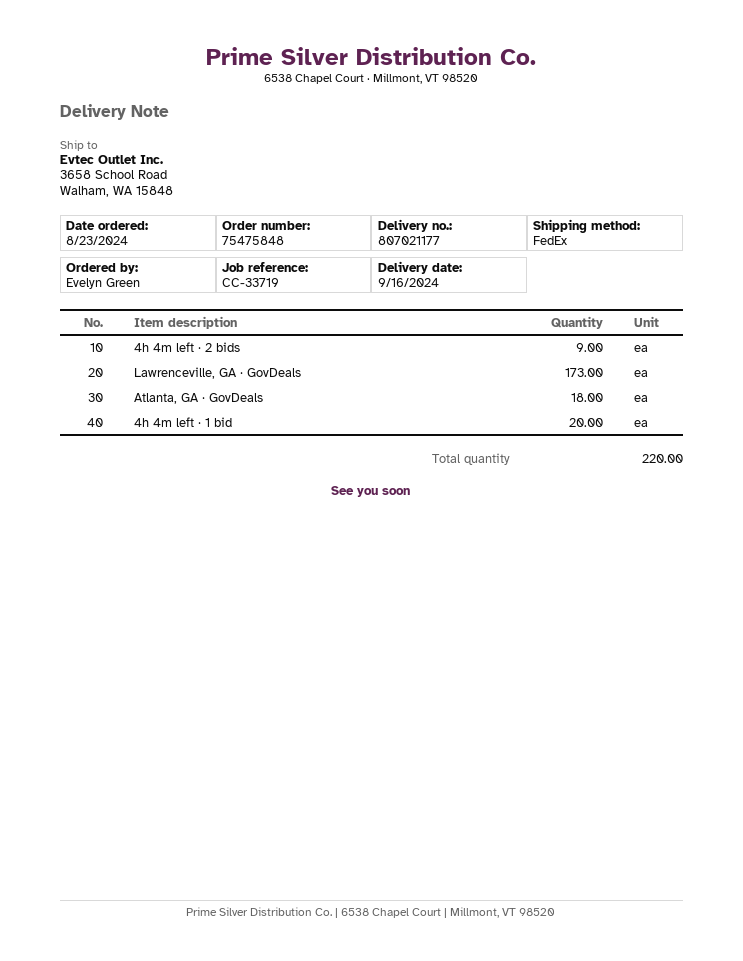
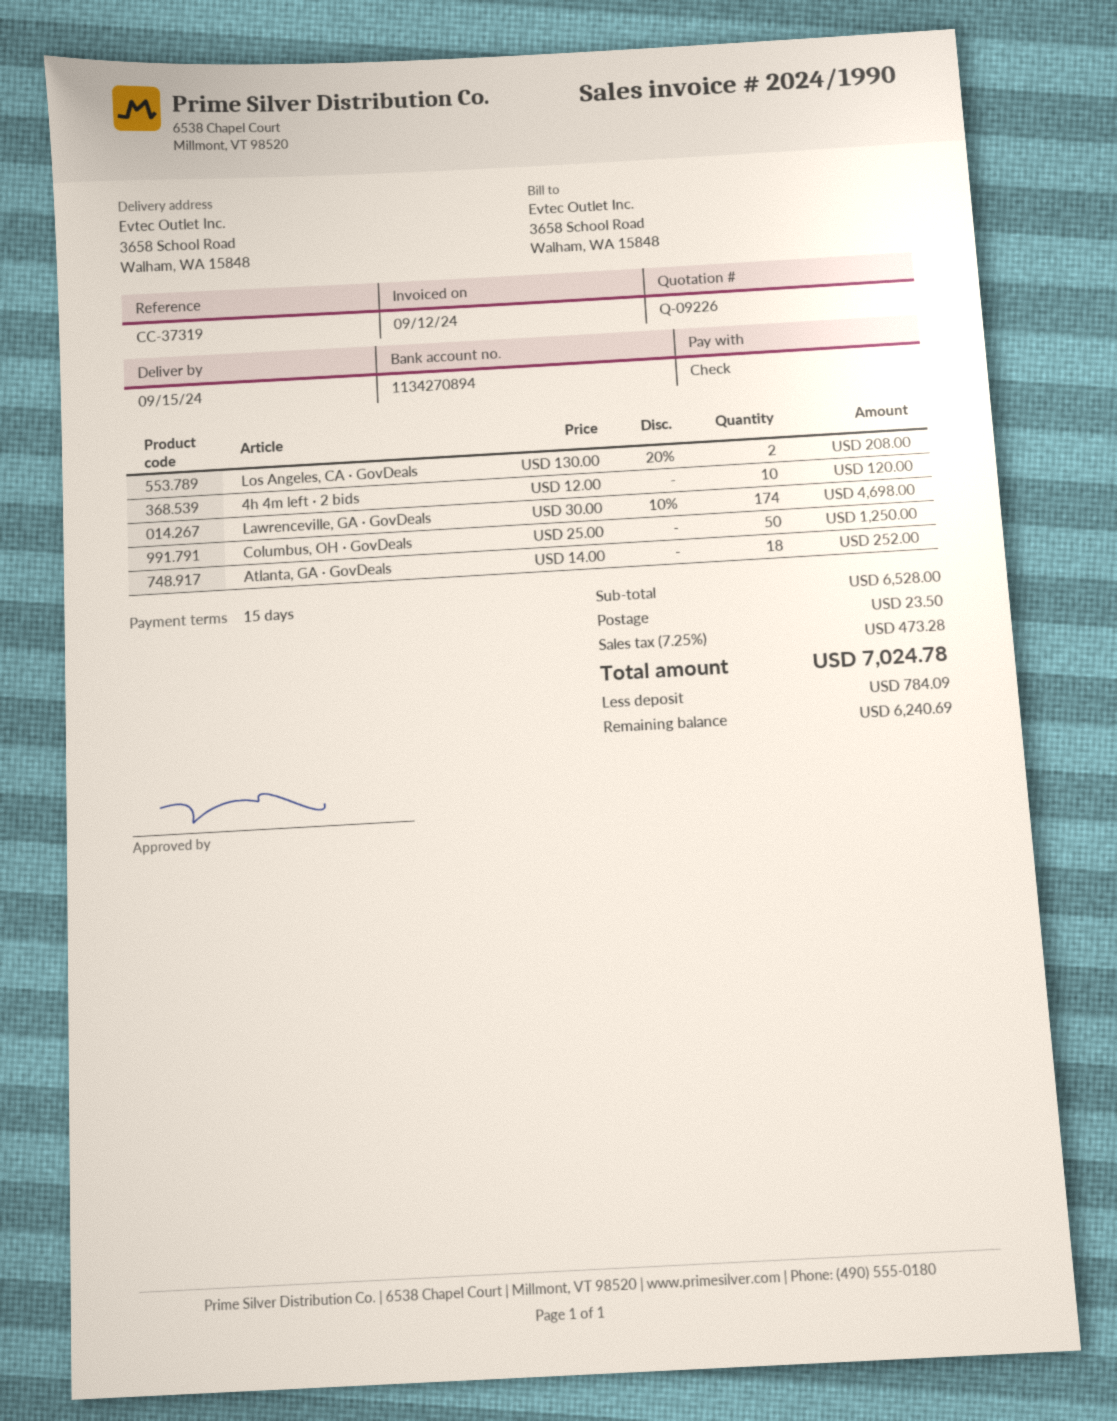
delivery date: 2024-09-16 -> 2024-09-15
reference: CC-33719 -> CC-37319
4h 4m left · 2 bids: 9 -> 10
Lawrenceville, GA · GovDeals: 173 -> 174
4h 4m left · 1 bid: 20 -> none
Los Angeles, CA · GovDeals: none -> 2
Columbus, OH · GovDeals: none -> 50

